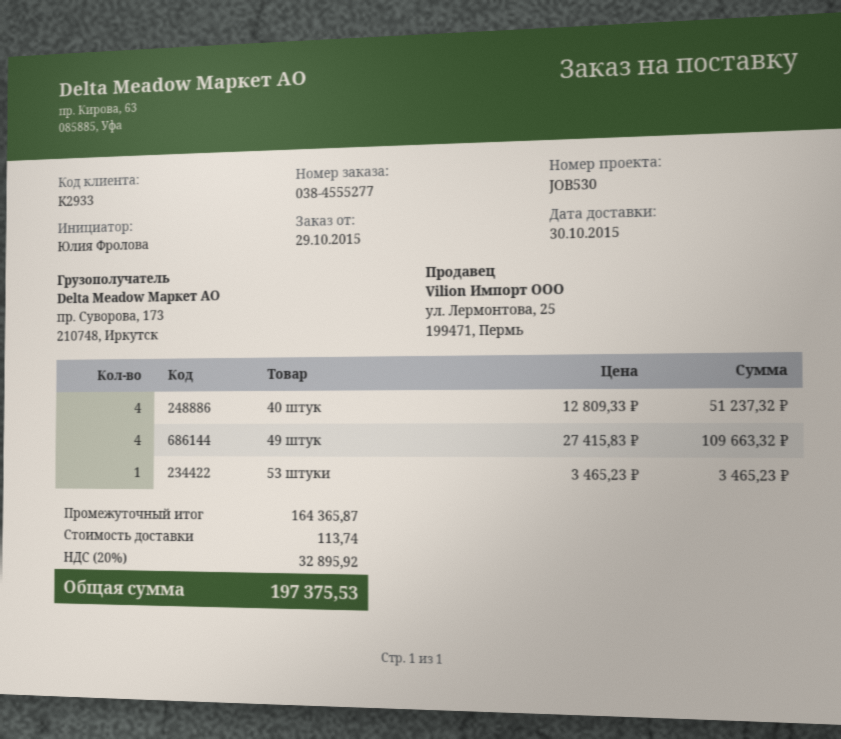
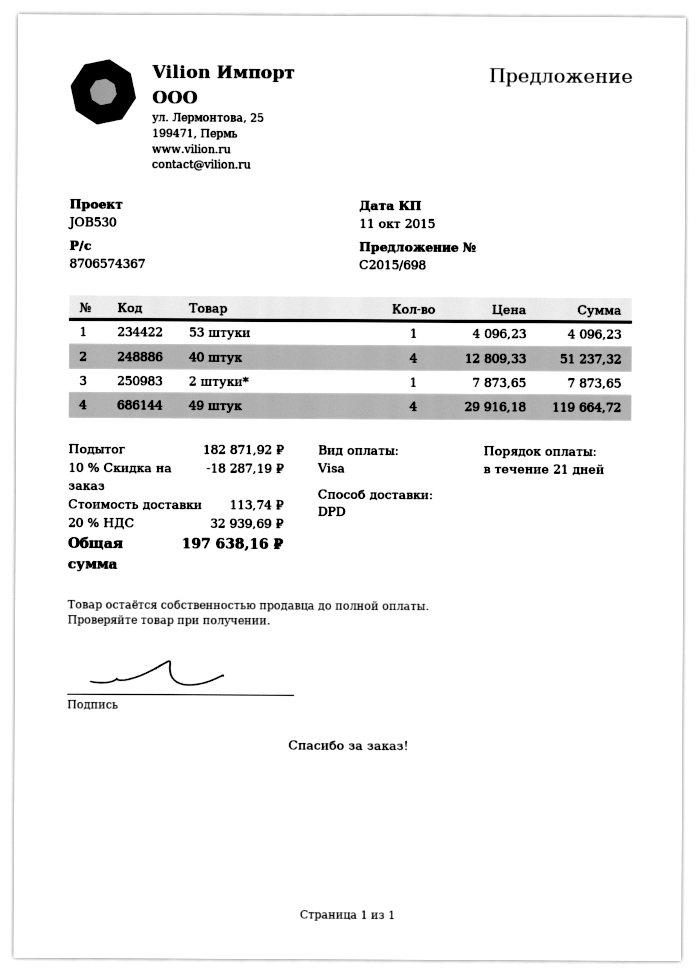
49 штук: 4 x 27415.83 = 109663.32 -> 4 x 29916.18 = 119664.72
53 штуки: 1 x 3465.23 = 3465.23 -> 1 x 4096.23 = 4096.23
2 штуки*: none -> 1 x 7873.65 = 7873.65
subtotal: 164365.87 -> 182871.92
discount: none -> 10% = 18287.19
tax: 20% = 32895.92 -> 20% = 32939.69
total: 197375.53 -> 197638.16

